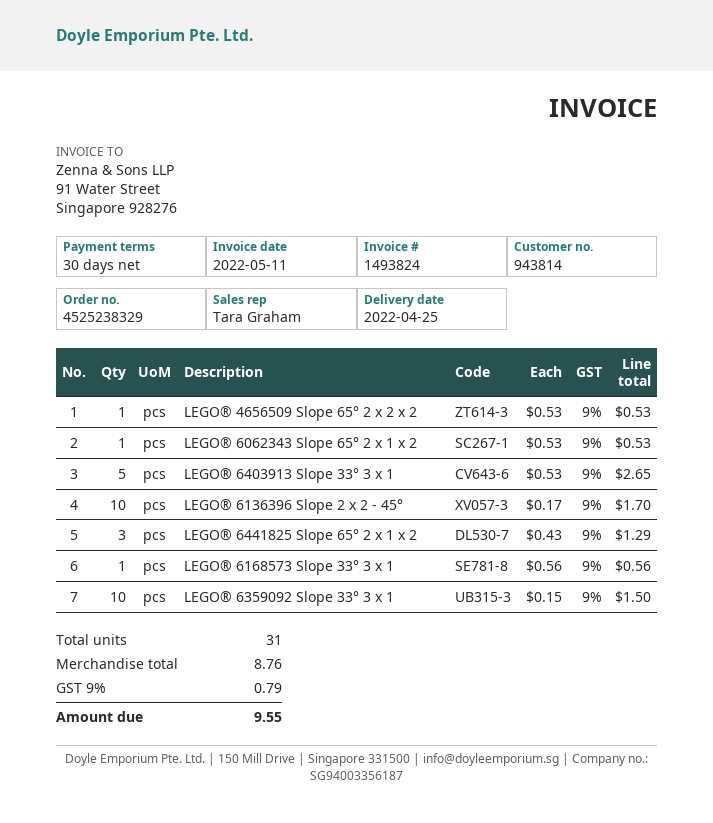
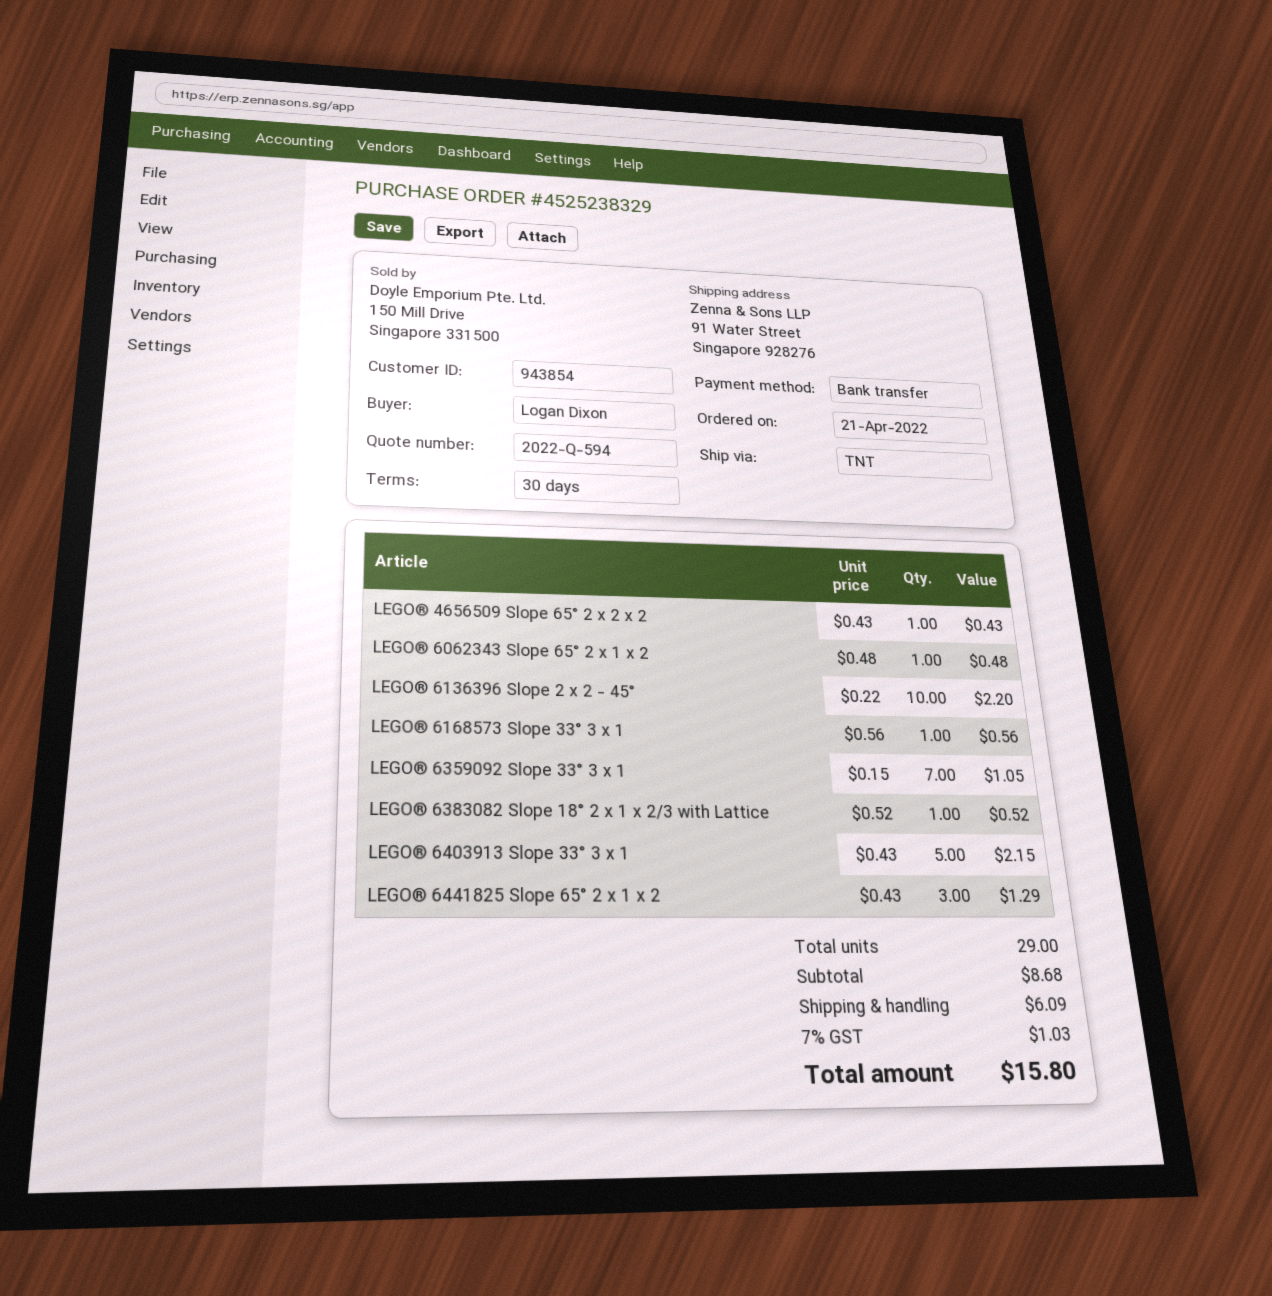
customer number: 943814 -> 943854
LEGO® 4656509 Slope 65° 2 x 2 x 2: 1 x 0.53 = 0.53 -> 1 x 0.43 = 0.43
LEGO® 6062343 Slope 65° 2 x 1 x 2: 1 x 0.53 = 0.53 -> 1 x 0.48 = 0.48
LEGO® 6403913 Slope 33° 3 x 1: 5 x 0.53 = 2.65 -> 5 x 0.43 = 2.15
LEGO® 6136396 Slope 2 x 2 - 45°: 10 x 0.17 = 1.70 -> 10 x 0.22 = 2.20
LEGO® 6359092 Slope 33° 3 x 1: 10 x 0.15 = 1.50 -> 7 x 0.15 = 1.05
LEGO® 6383082 Slope 18° 2 x 1 x 2/3 with Lattice: none -> 1 x 0.52 = 0.52
total quantity: 31 -> 29
subtotal: 8.76 -> 8.68
shipping: none -> 6.09
tax: 9% = 0.79 -> 7% = 1.03
total: 9.55 -> 15.80

